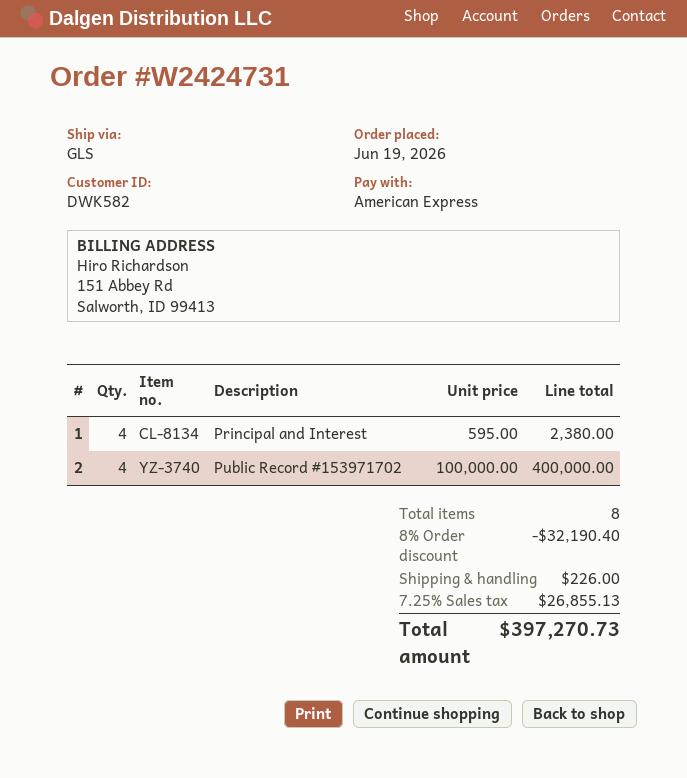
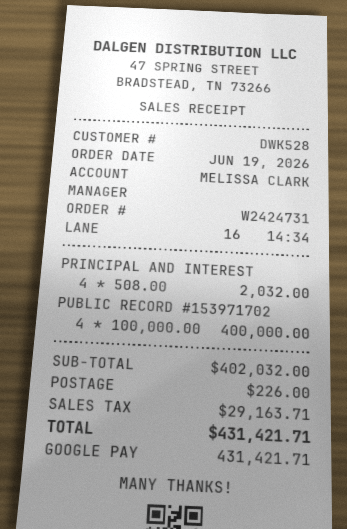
customer number: DWK582 -> DWK528
payment method: American Express -> Google Pay
Principal and Interest: 4 x 595.00 = 2380.00 -> 4 x 508.00 = 2032.00
discount: 8% = 32190.40 -> none
tax: 26855.13 -> 29163.71
total: 397270.73 -> 431421.71

